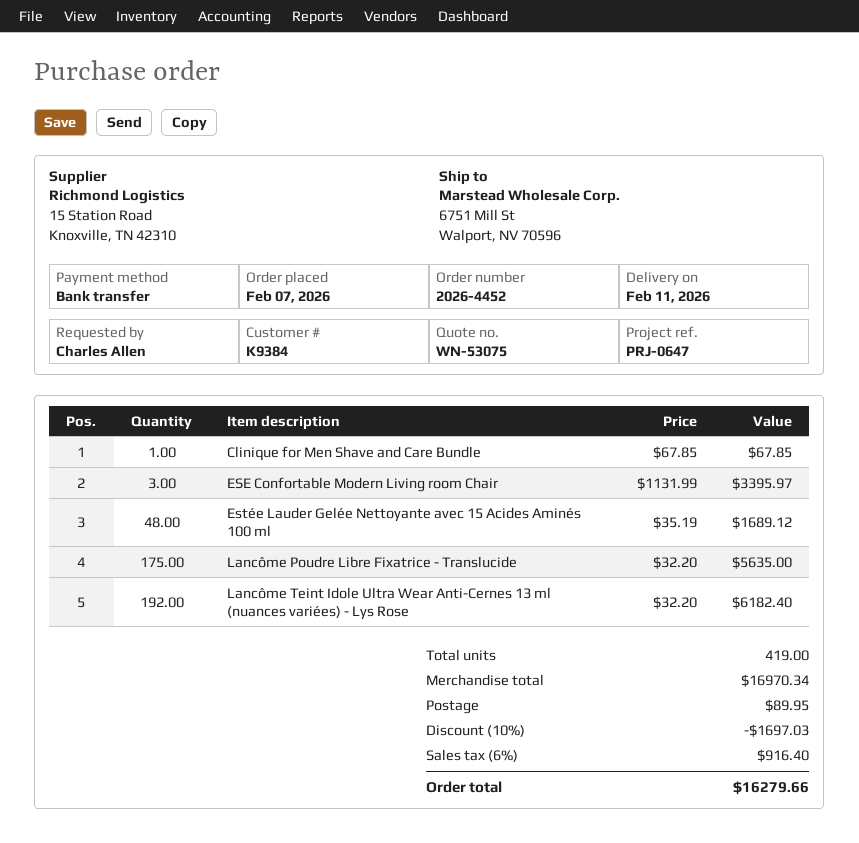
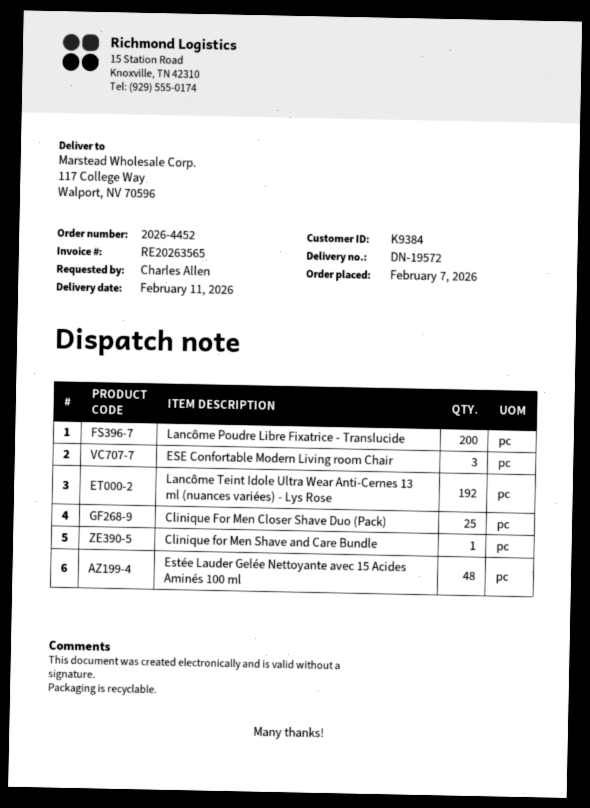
ship to: 6751 Mill St, Walport, NV 70596 -> 117 College Way, Walport, NV 70596
Lancôme Poudre Libre Fixatrice - Translucide: 175 -> 200
Clinique For Men Closer Shave Duo (Pack): none -> 25

